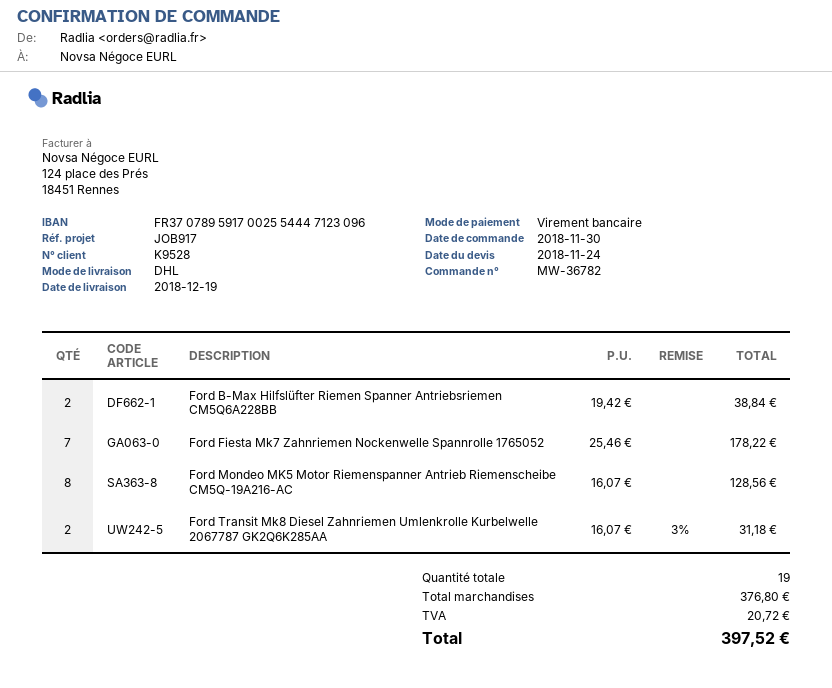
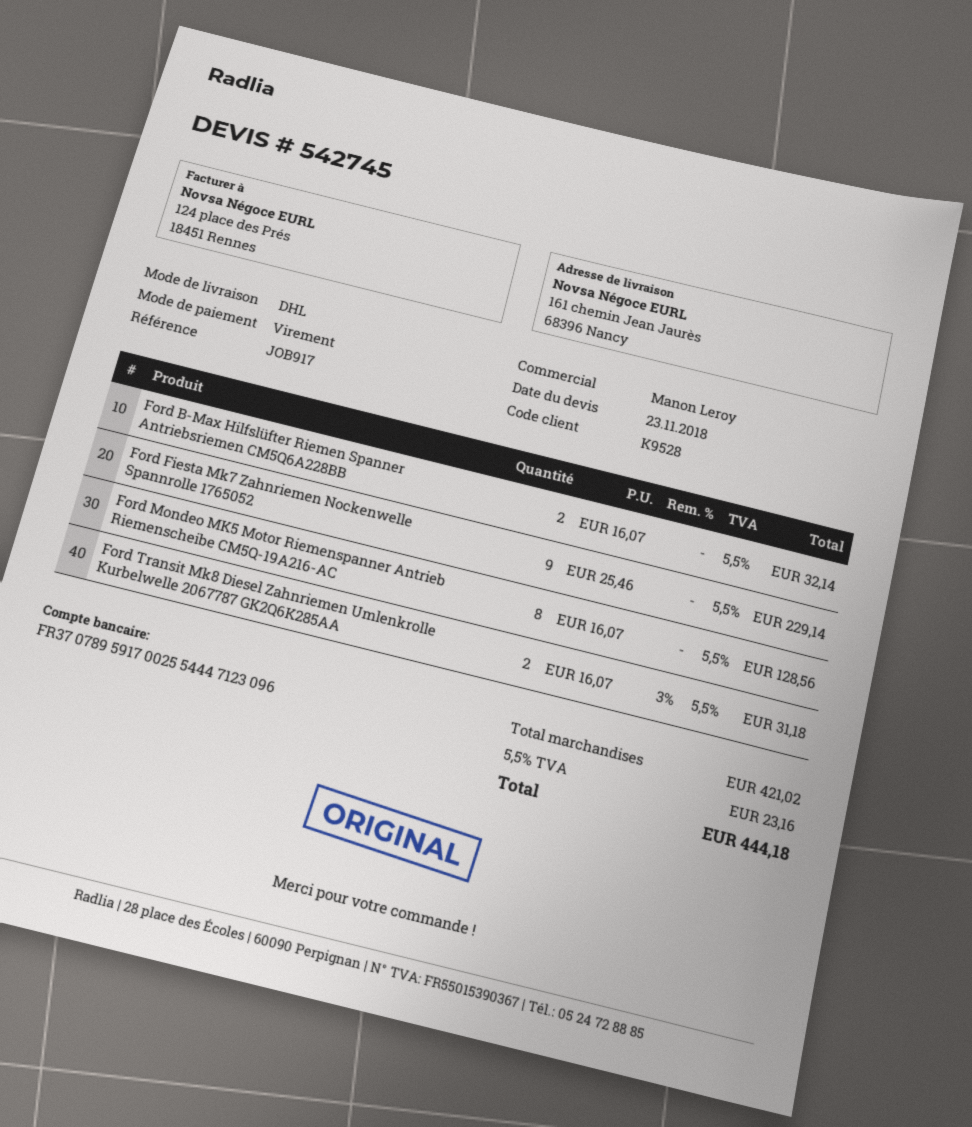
quote date: 2018-11-24 -> 2018-11-23
Ford B-Max Hilfslüfter Riemen Spanner Antriebsriemen CM5Q6A228BB: 2 x 19.42 = 38.84 -> 2 x 16.07 = 32.14
Ford Fiesta Mk7 Zahnriemen Nockenwelle Spannrolle 1765052: 7 x 25.46 = 178.22 -> 9 x 25.46 = 229.14
subtotal: 376.80 -> 421.02
tax: 20.72 -> 23.16
total: 397.52 -> 444.18

